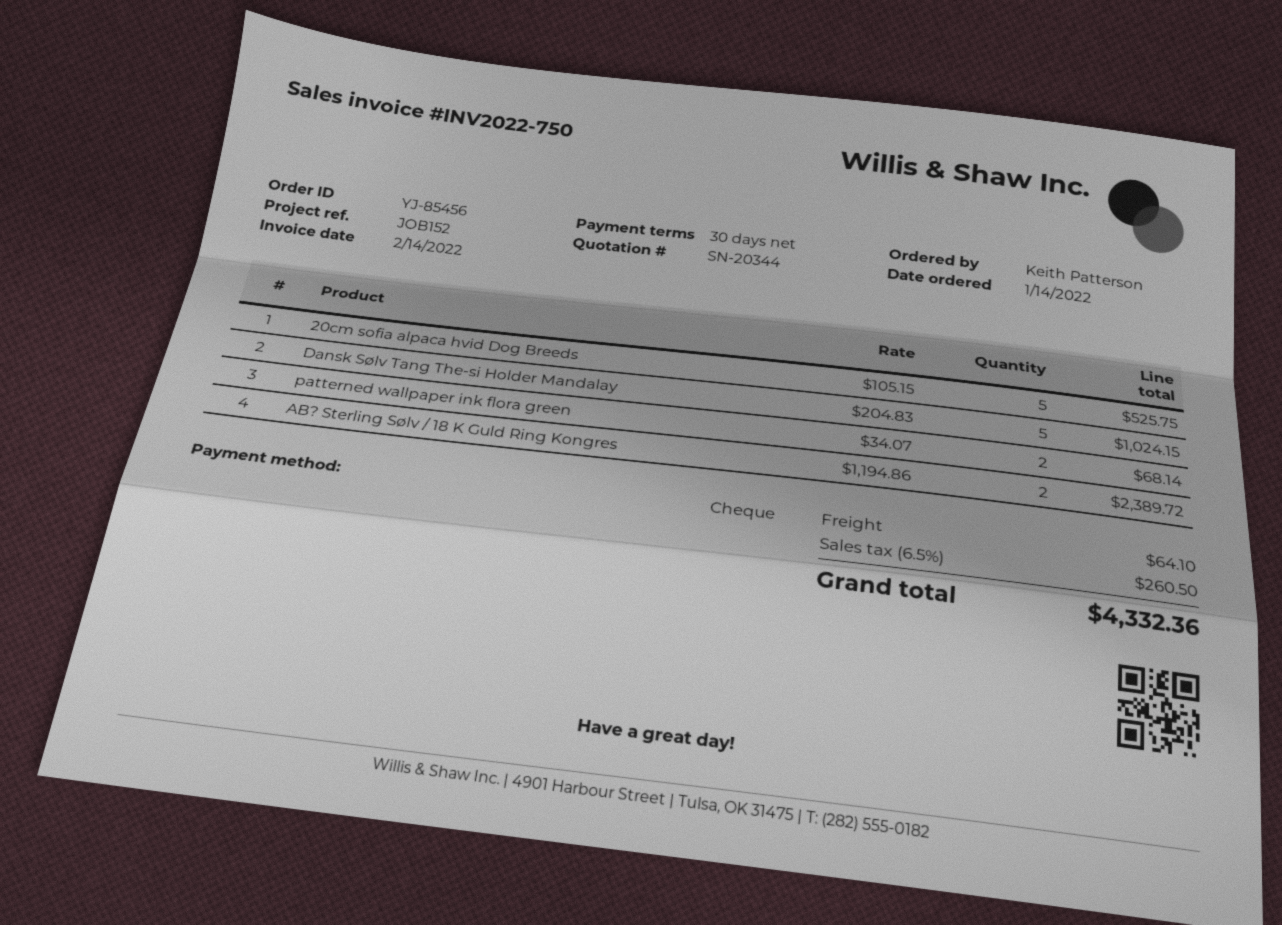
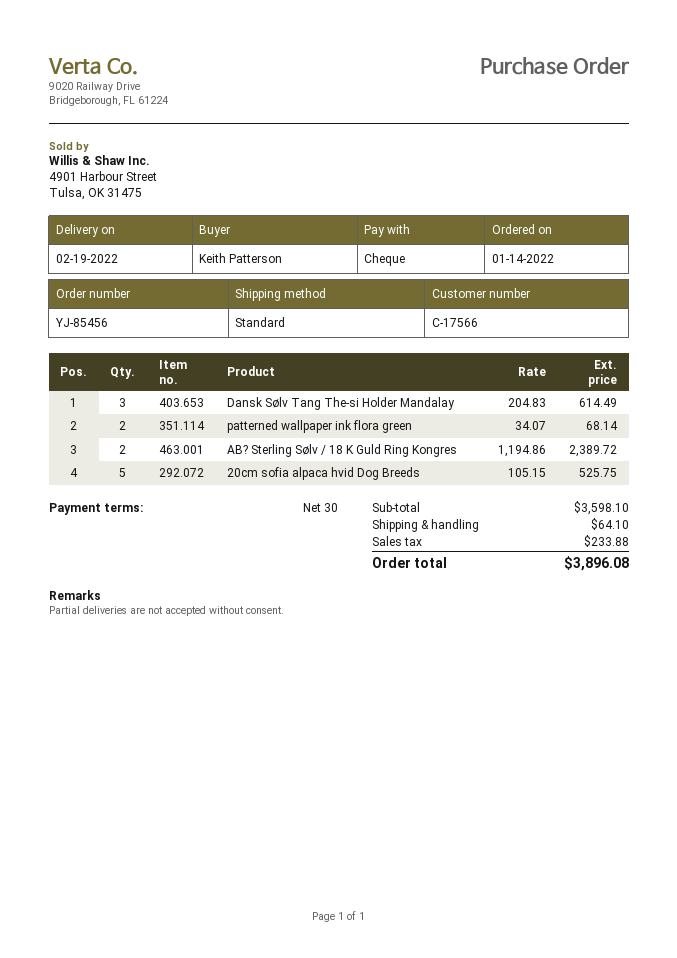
Dansk Sølv Tang The-si Holder Mandalay: 5 x 204.83 = 1024.15 -> 3 x 204.83 = 614.49
tax: 260.50 -> 233.88
total: 4332.36 -> 3896.08

